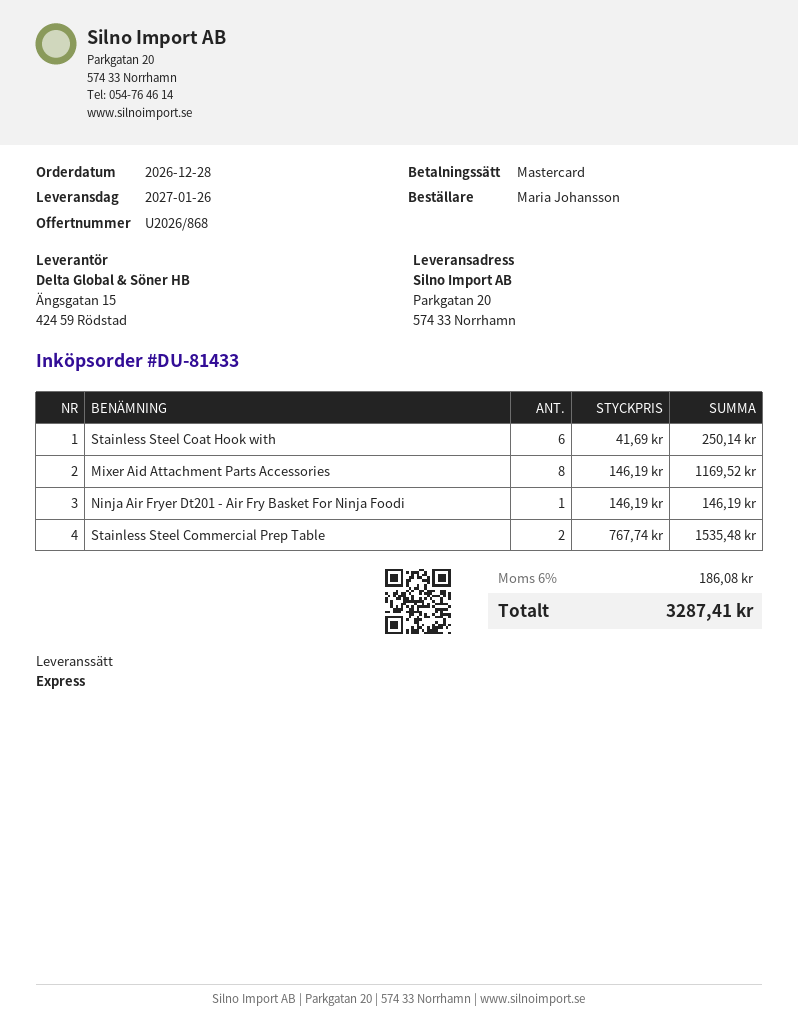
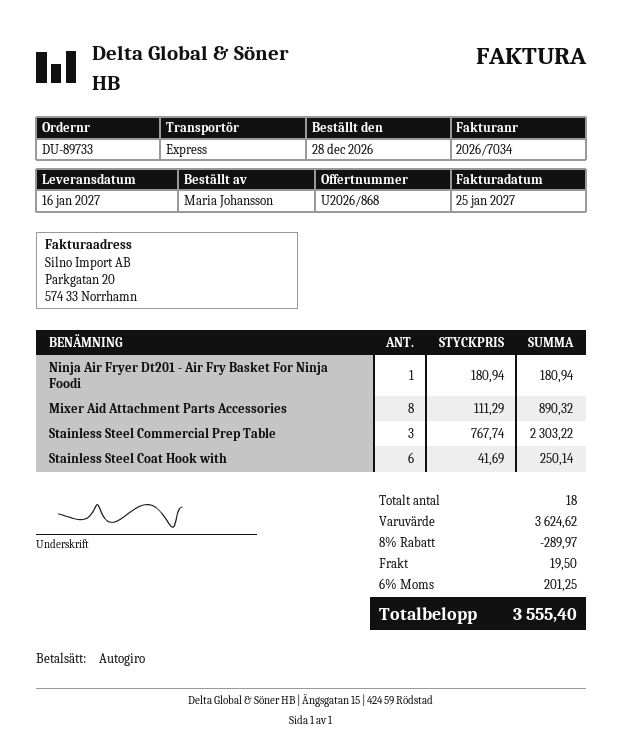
order number: DU-81433 -> DU-89733
delivery date: 2027-01-26 -> 2027-01-16
payment method: Mastercard -> direct debit
Mixer Aid Attachment Parts Accessories: 8 x 146.19 = 1169.52 -> 8 x 111.29 = 890.32
Ninja Air Fryer Dt201 - Air Fry Basket For Ninja Foodi: 1 x 146.19 = 146.19 -> 1 x 180.94 = 180.94
Stainless Steel Commercial Prep Table: 2 x 767.74 = 1535.48 -> 3 x 767.74 = 2303.22
discount: none -> 8% = 289.97
shipping: none -> 19.50
tax: 6% = 186.08 -> 6% = 201.25
total: 3287.41 -> 3555.40

